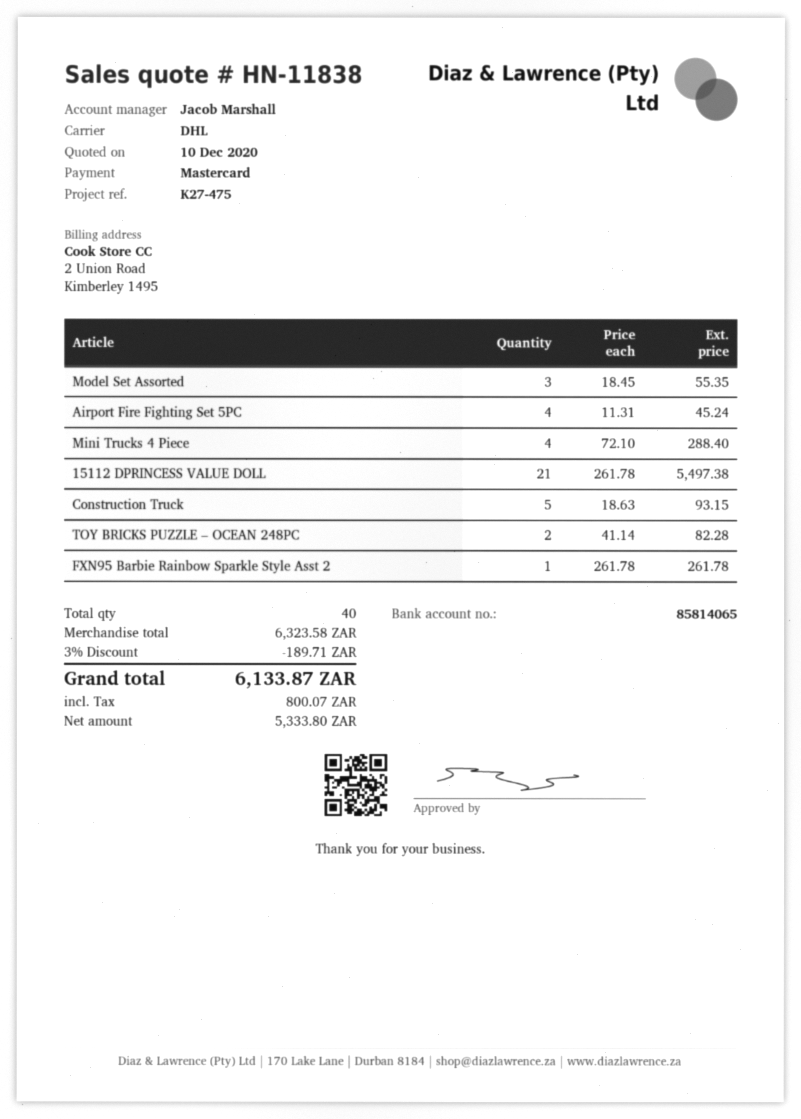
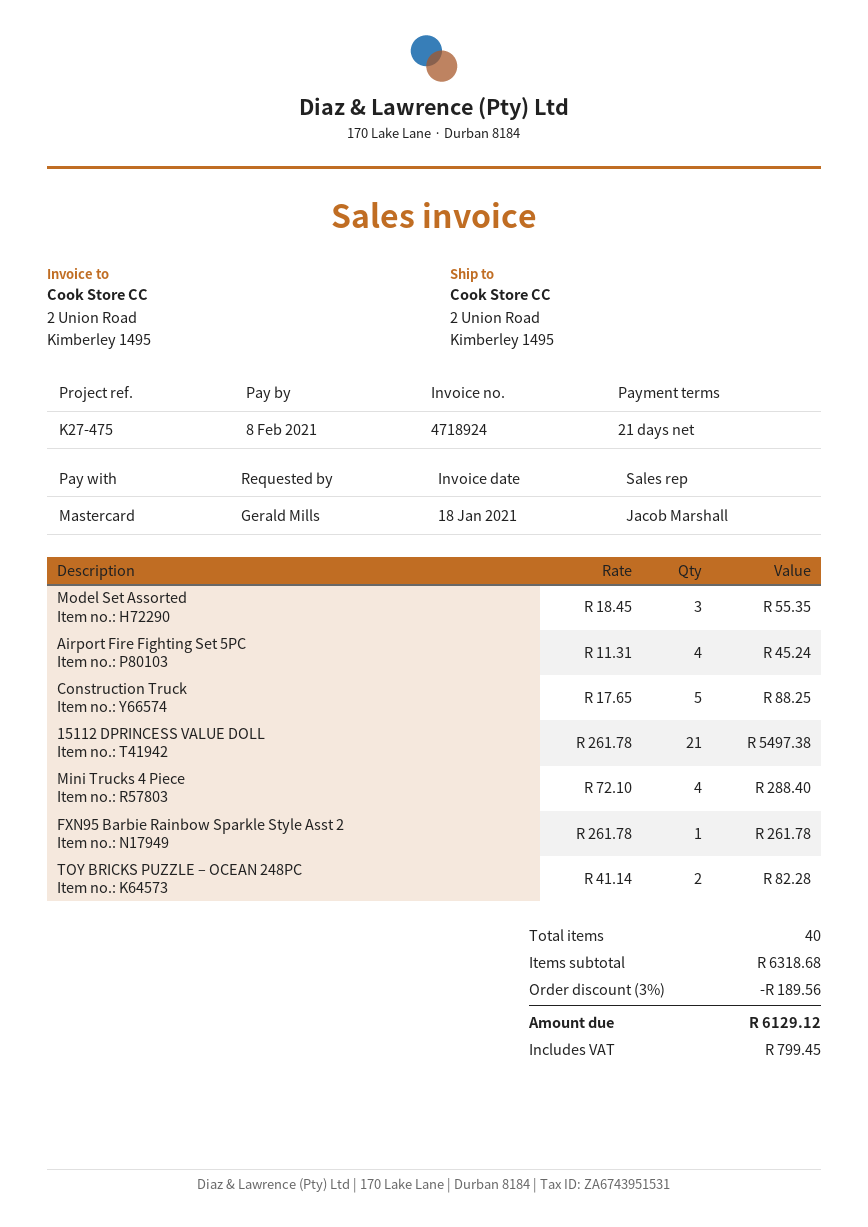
Construction Truck: 5 x 18.63 = 93.15 -> 5 x 17.65 = 88.25
subtotal: 6323.58 -> 6318.68
discount: 3% = 189.71 -> 3% = 189.56
tax: 800.07 -> 799.45
total: 6133.87 -> 6129.12

